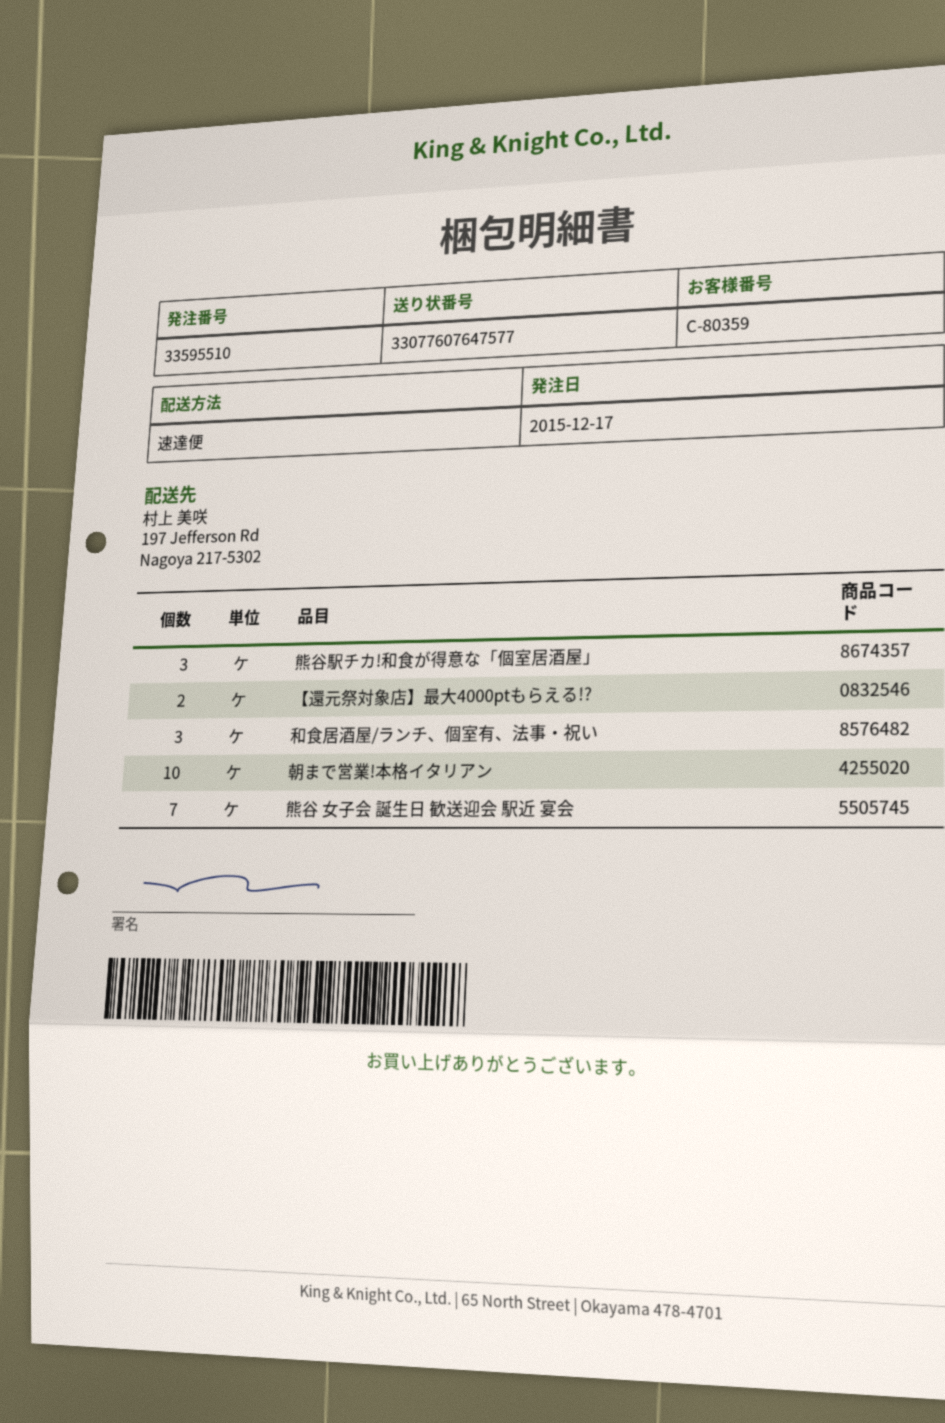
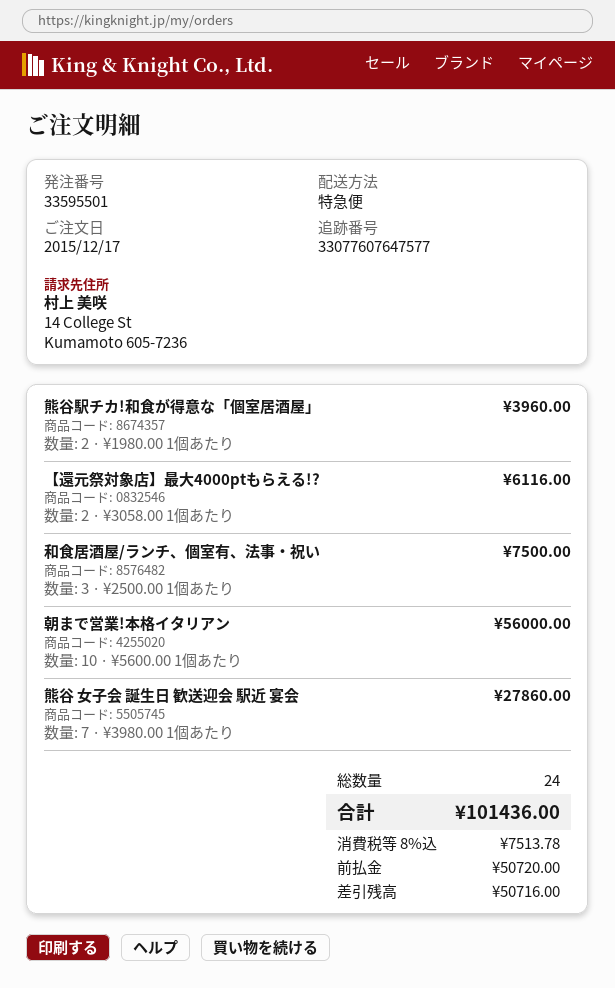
order number: 33595510 -> 33595501
熊谷駅チカ!和食が得意な「個室居酒屋」: 3 -> 2

